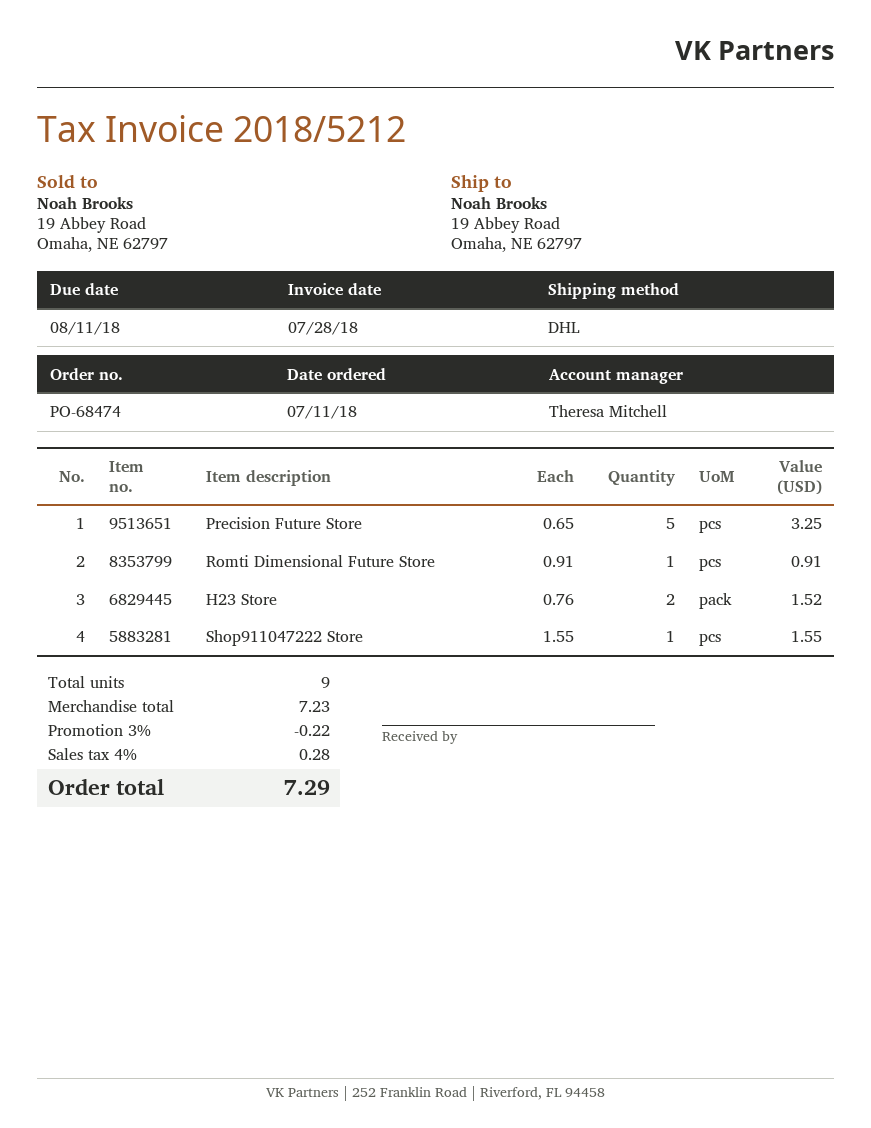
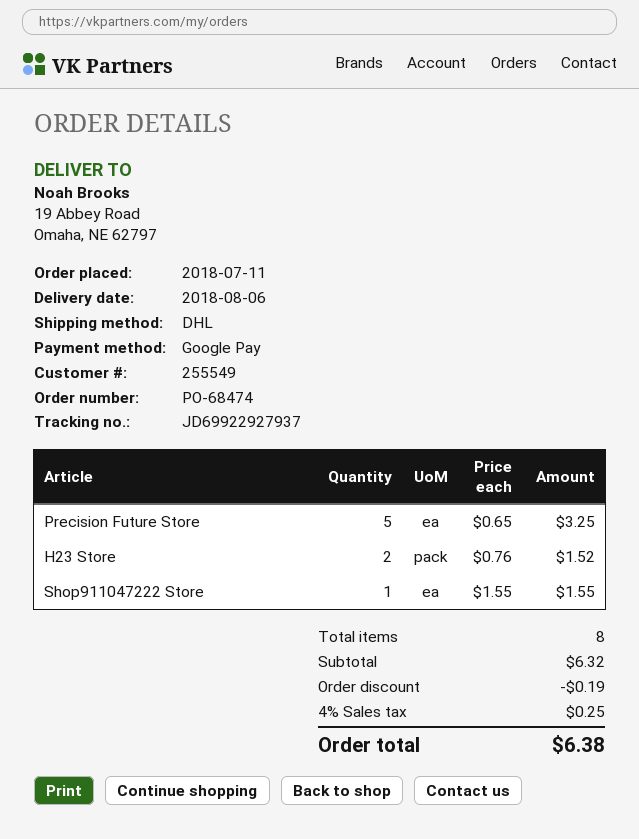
Romti Dimensional Future Store: 1 x 0.91 = 0.91 -> none
total quantity: 9 -> 8
subtotal: 7.23 -> 6.32
discount: 0.22 -> 0.19
tax: 4% = 0.28 -> 4% = 0.25
total: 7.29 -> 6.38

